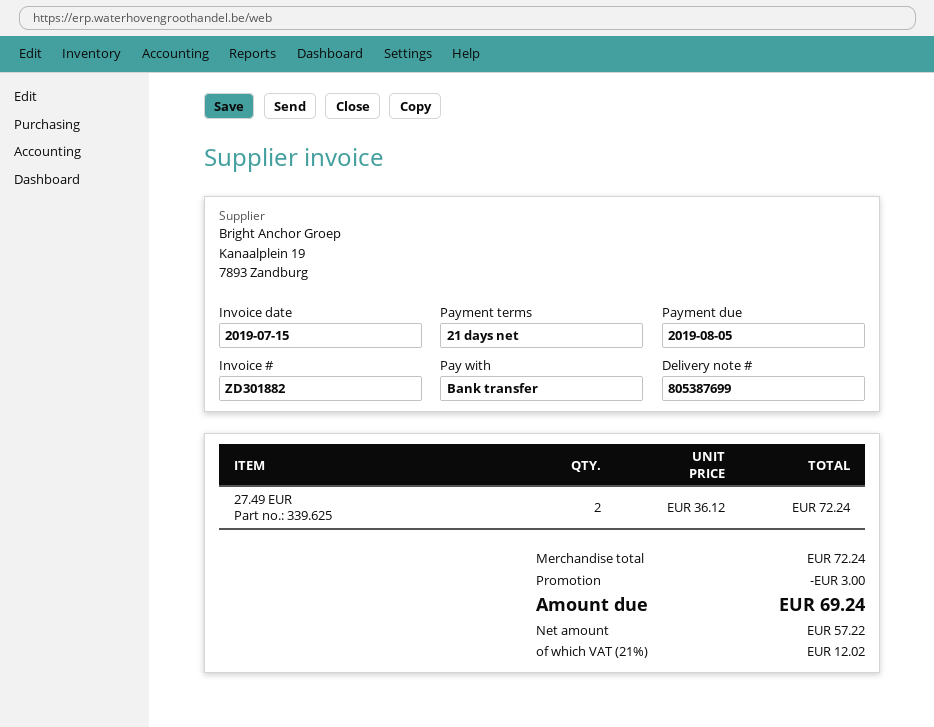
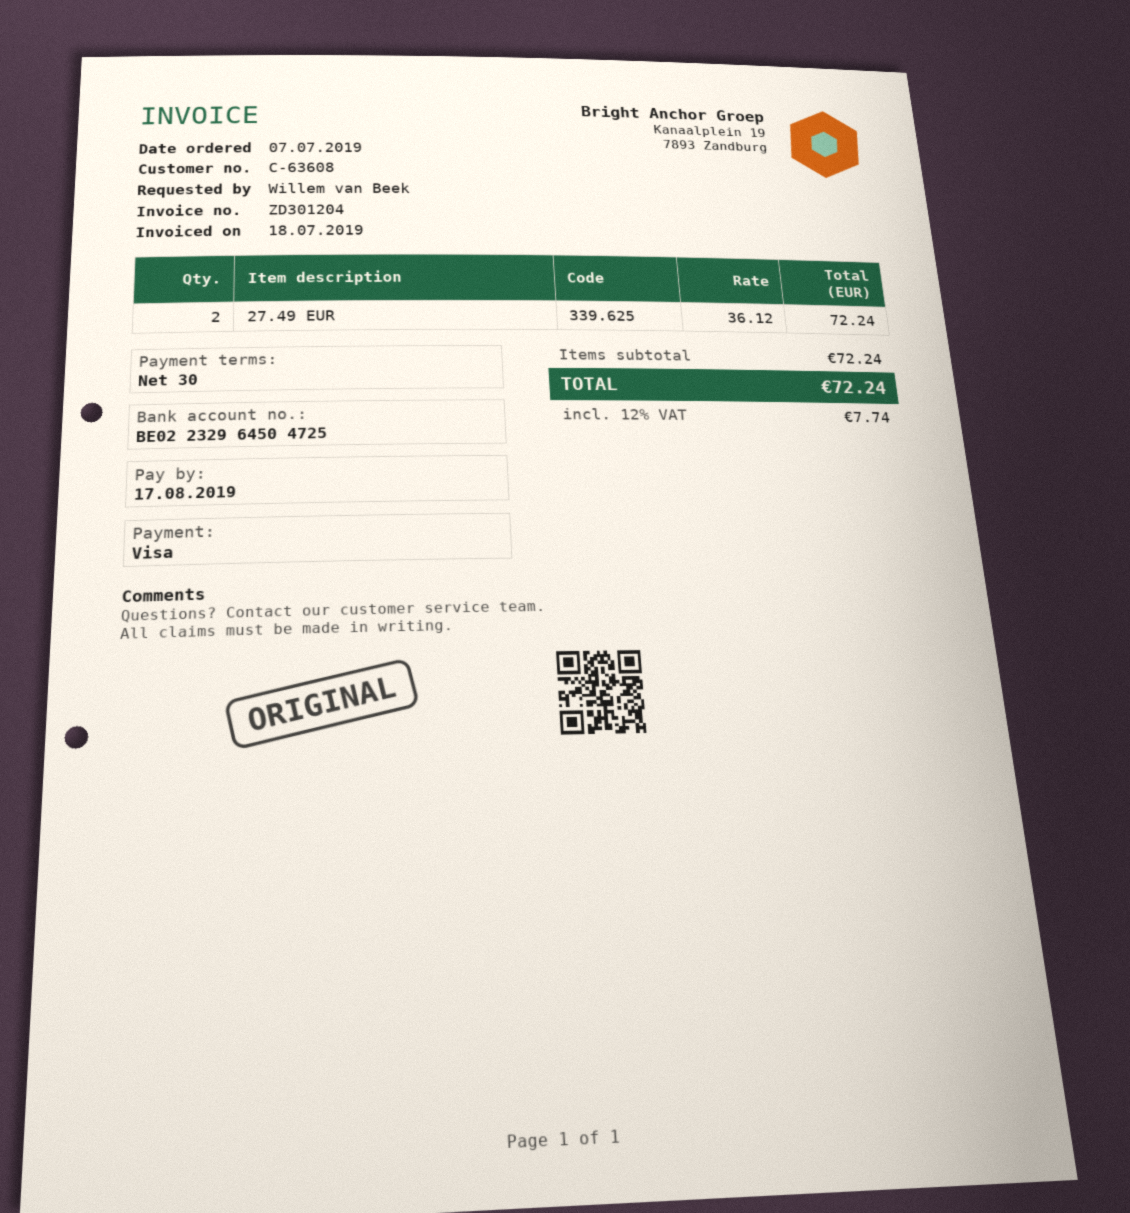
invoice number: ZD301882 -> ZD301204
invoice date: 2019-07-15 -> 2019-07-18
payment terms: 21 days -> 30 days
due date: 2019-08-05 -> 2019-08-17
payment method: bank transfer -> Visa
discount: 3.00 -> none
tax: 21% = 12.02 -> 12% = 7.74
total: 69.24 -> 72.24

